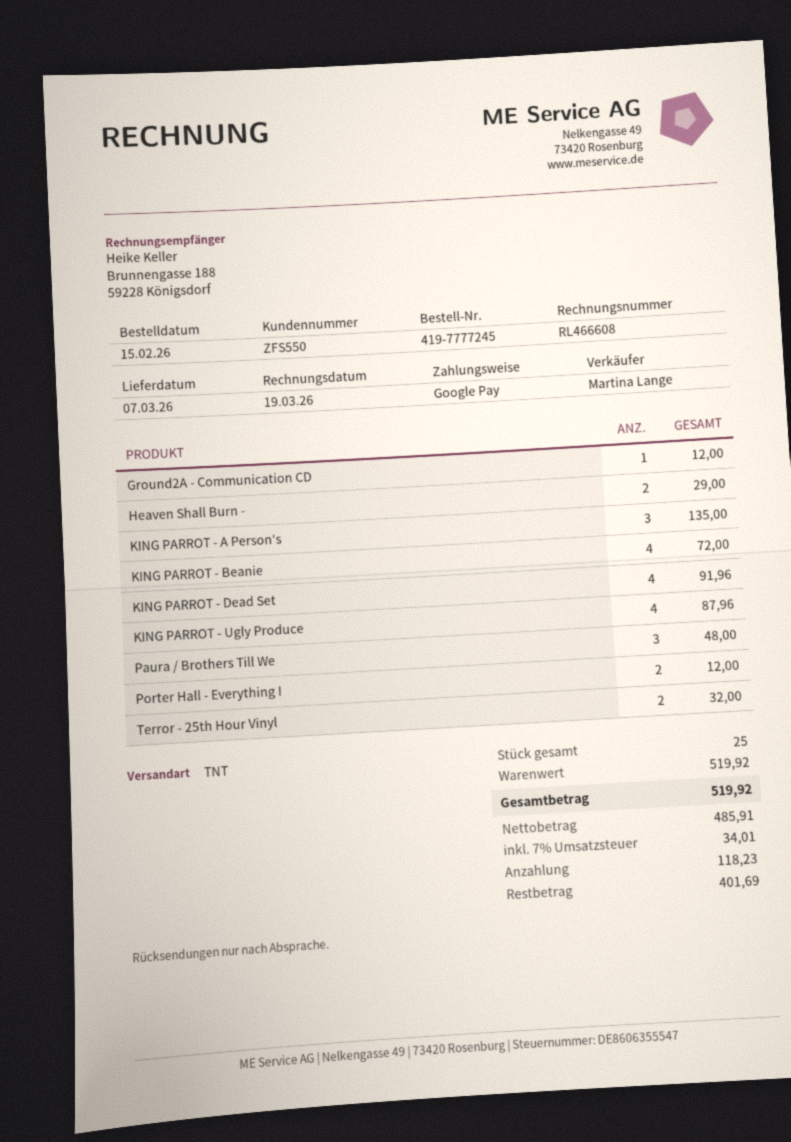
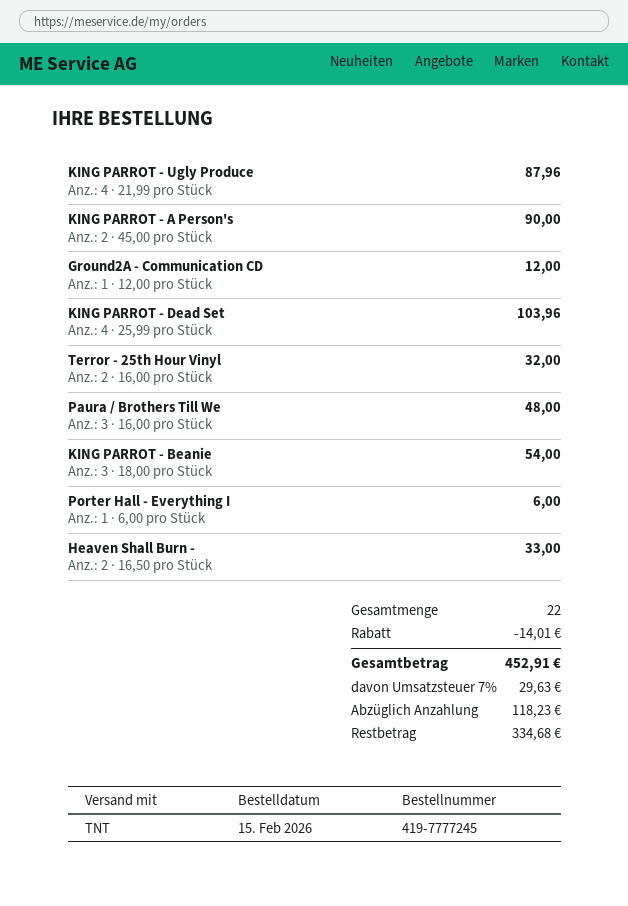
Heaven Shall Burn -: 2 for 29.00 -> 2 for 33.00
KING PARROT - A Person's: 3 for 135.00 -> 2 for 90.00
KING PARROT - Beanie: 4 for 72.00 -> 3 for 54.00
KING PARROT - Dead Set: 4 for 91.96 -> 4 for 103.96
Porter Hall - Everything I: 2 for 12.00 -> 1 for 6.00
total quantity: 25 -> 22
discount: none -> 14.01
tax: 7% = 34.01 -> 7% = 29.63
total: 519.92 -> 452.91
balance: 401.69 -> 334.68

